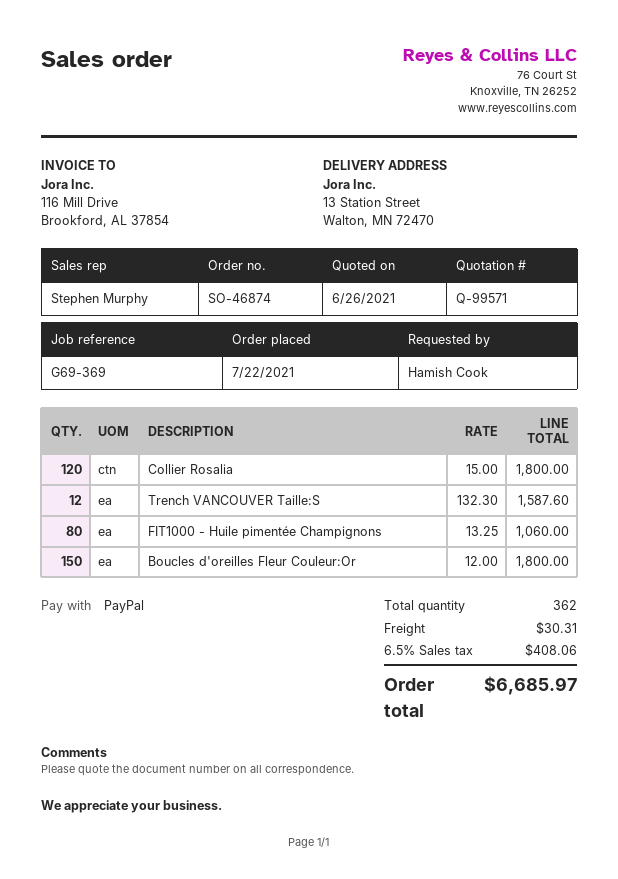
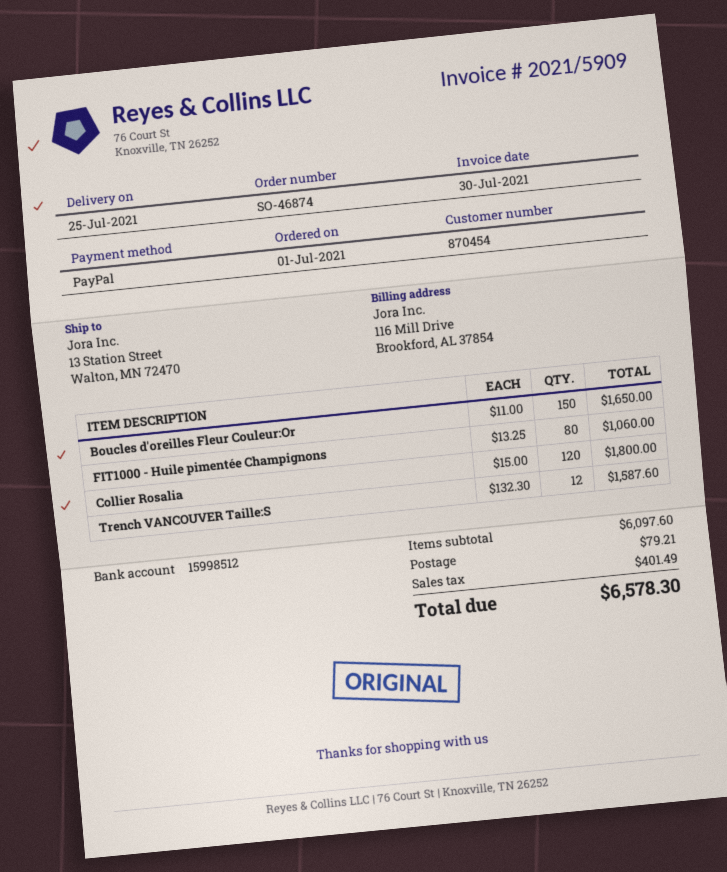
order date: 2021-07-22 -> 2021-07-01
Boucles d'oreilles Fleur Couleur:Or: 150 x 12.00 = 1800.00 -> 150 x 11.00 = 1650.00
shipping: 30.31 -> 79.21
tax: 408.06 -> 401.49
total: 6685.97 -> 6578.30

